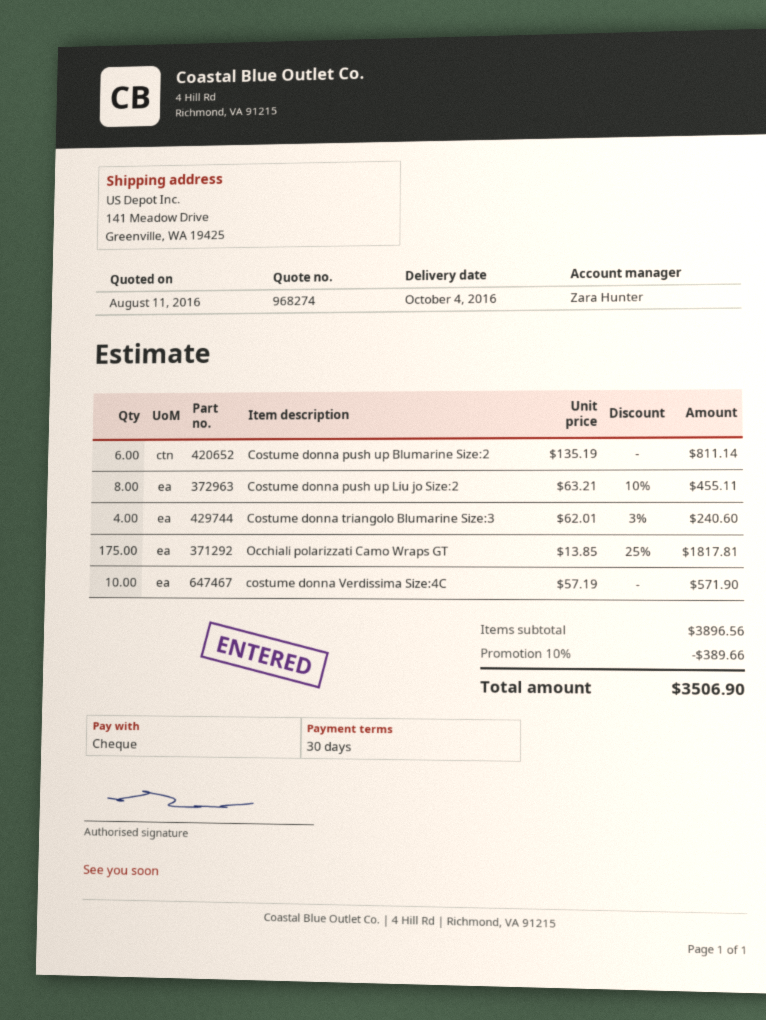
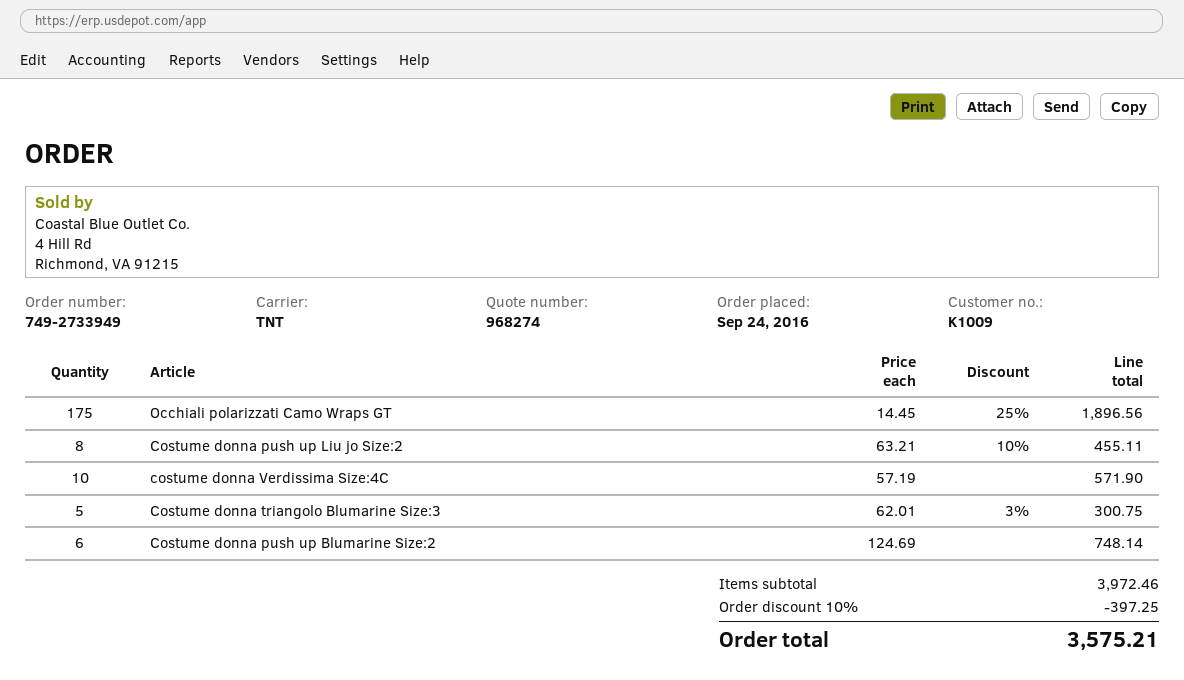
Costume donna push up Blumarine Size:2: 6 x 135.19 = 811.14 -> 6 x 124.69 = 748.14
Costume donna triangolo Blumarine Size:3: 4 x 62.01 - 3% = 240.60 -> 5 x 62.01 - 3% = 300.75
Occhiali polarizzati Camo Wraps GT: 175 x 13.85 - 25% = 1817.81 -> 175 x 14.45 - 25% = 1896.56
subtotal: 3896.56 -> 3972.46
discount: 10% = 389.66 -> 10% = 397.25
total: 3506.90 -> 3575.21

